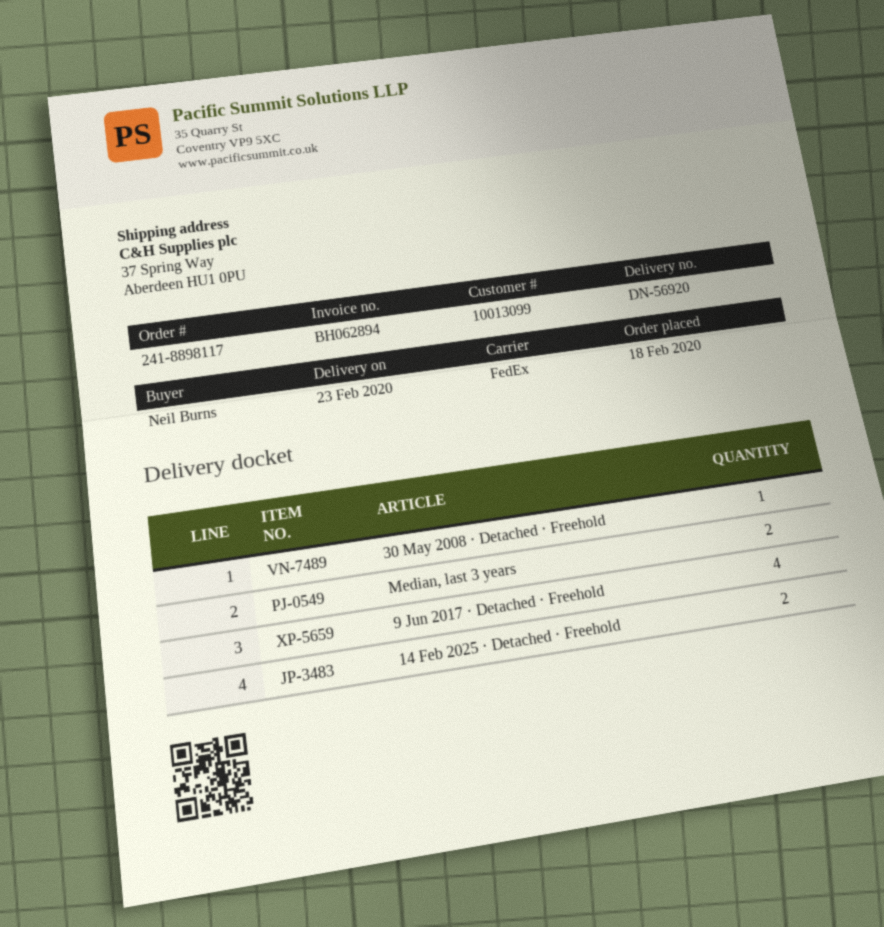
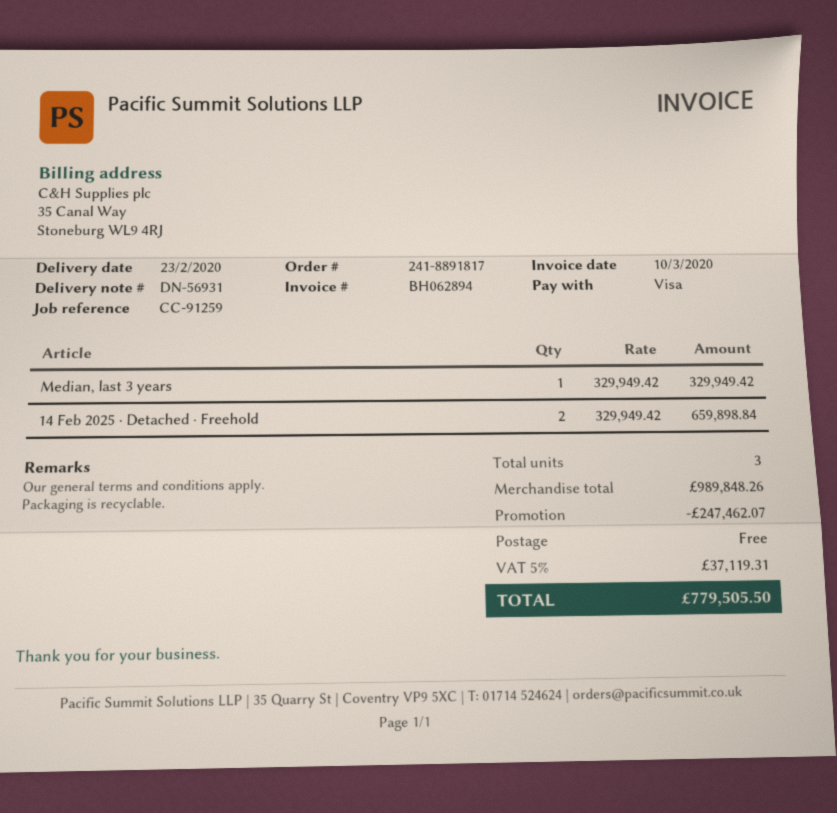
order number: 241-8898117 -> 241-8891817
delivery note number: DN-56920 -> DN-56931
30 May 2008 · Detached · Freehold: 1 -> none
Median, last 3 years: 2 -> 1
9 Jun 2017 · Detached · Freehold: 4 -> none

